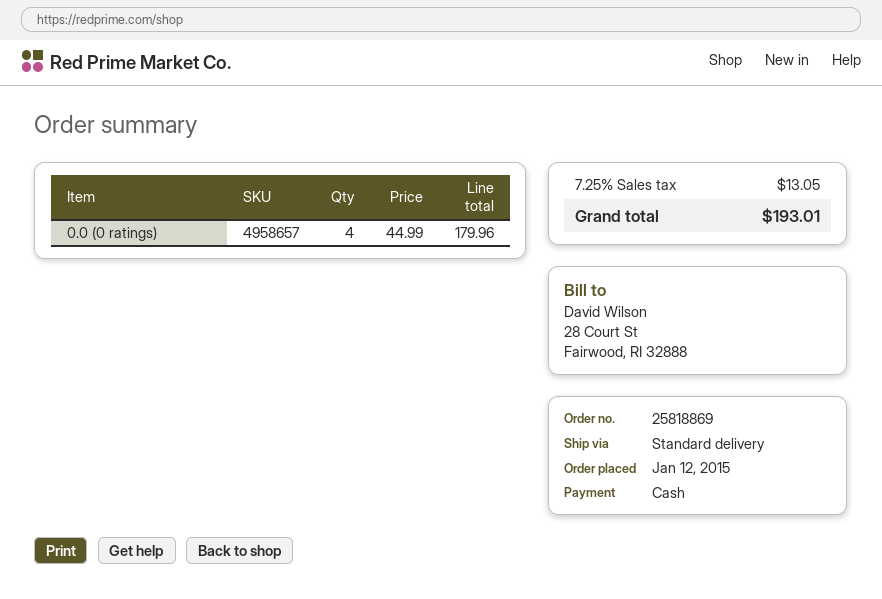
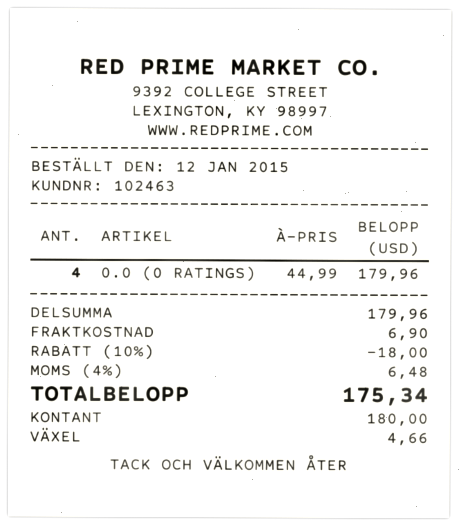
discount: none -> 10% = 18.00
shipping: none -> 6.90
tax: 7.25% = 13.05 -> 4% = 6.48
total: 193.01 -> 175.34

